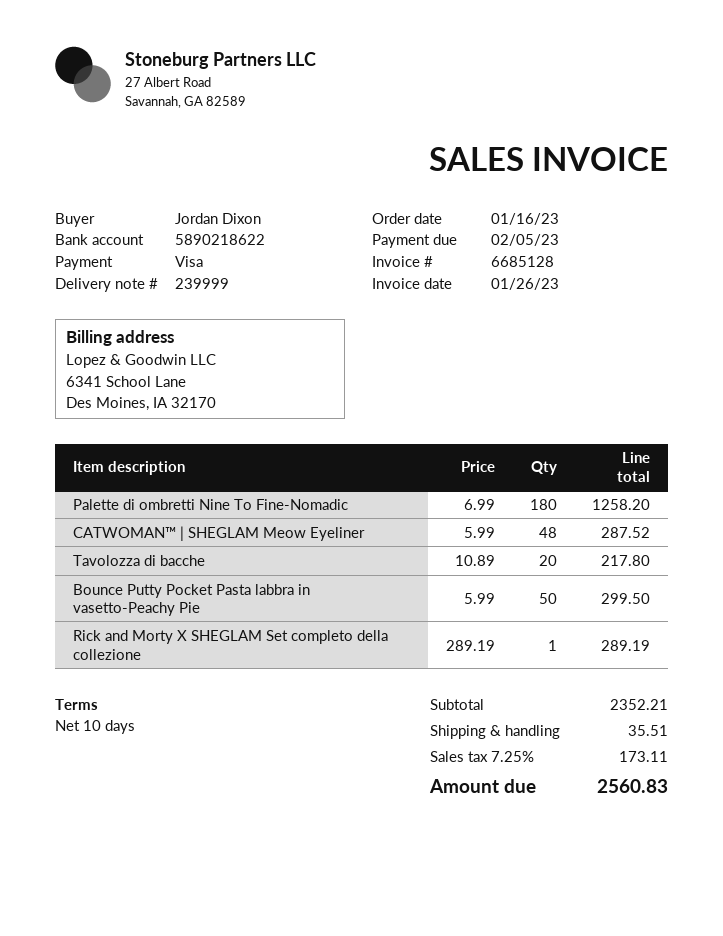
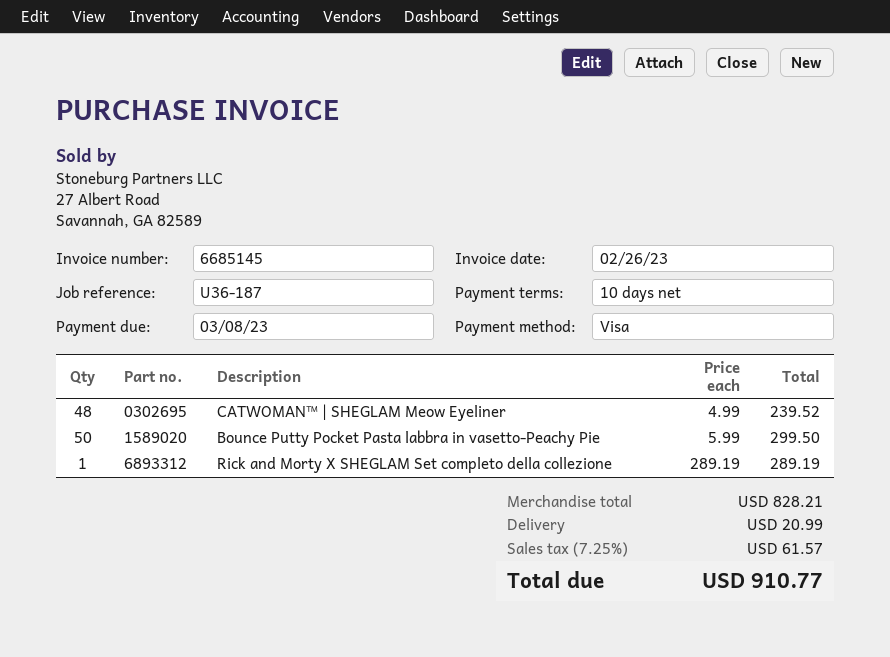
invoice number: 6685128 -> 6685145
invoice date: 2023-01-26 -> 2023-02-26
due date: 2023-02-05 -> 2023-03-08
Palette di ombretti Nine To Fine-Nomadic: 180 x 6.99 = 1258.20 -> none
CATWOMAN™ | SHEGLAM Meow Eyeliner: 48 x 5.99 = 287.52 -> 48 x 4.99 = 239.52
Tavolozza di bacche: 20 x 10.89 = 217.80 -> none
subtotal: 2352.21 -> 828.21
shipping: 35.51 -> 20.99
tax: 7.25% = 173.11 -> 7.25% = 61.57
total: 2560.83 -> 910.77

